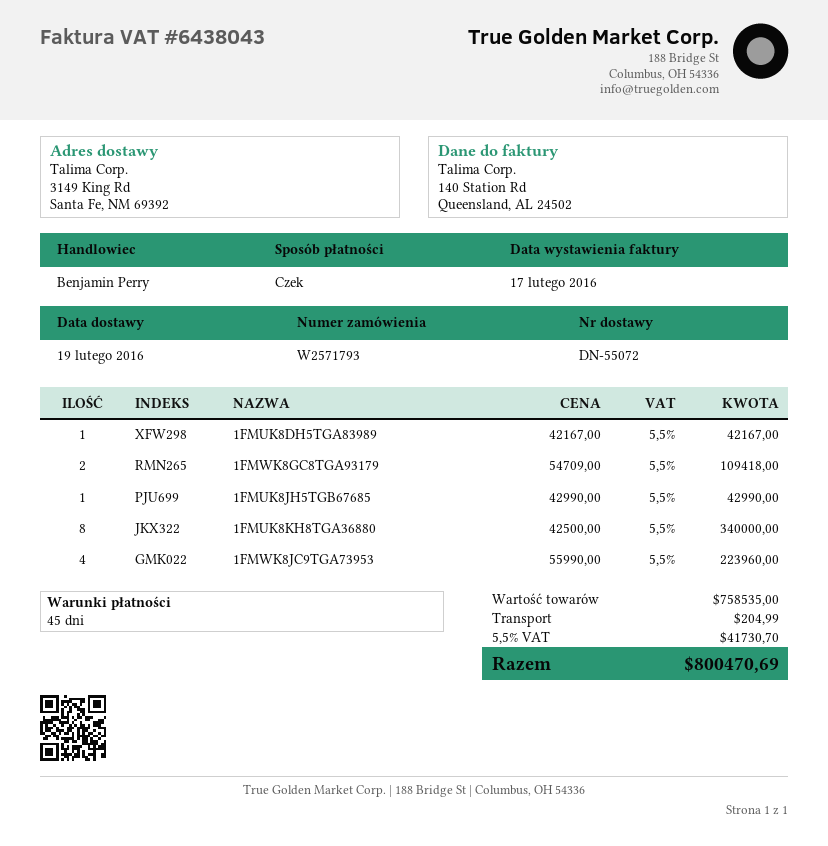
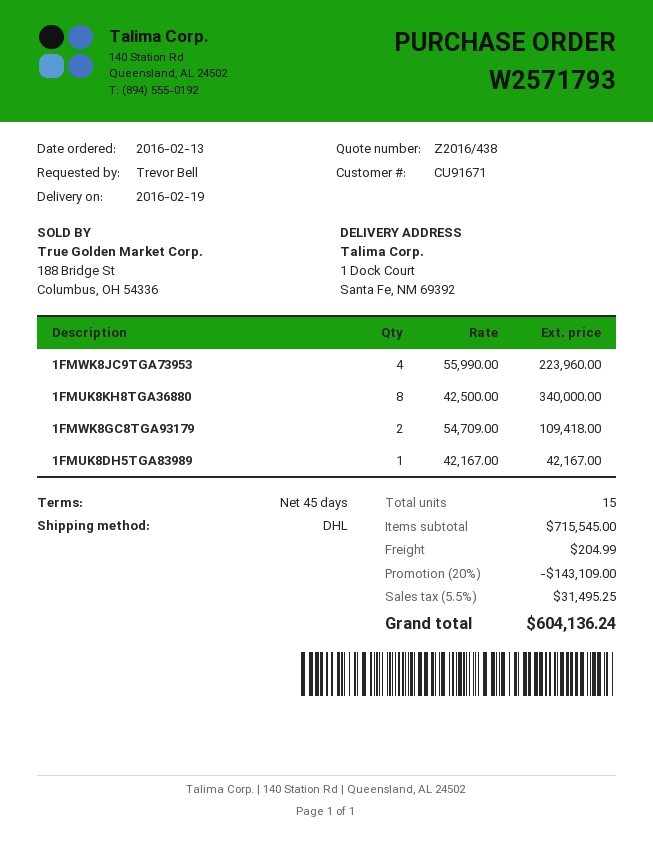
ship to: 3149 King Rd, Santa Fe, NM 69392 -> 1 Dock Court, Santa Fe, NM 69392
1FMUK8JH5TGB67685: 1 x 42990.00 = 42990.00 -> none
subtotal: 758535.00 -> 715545.00
discount: none -> 20% = 143109.00
tax: 5.5% = 41730.70 -> 5.5% = 31495.25
total: 800470.69 -> 604136.24

